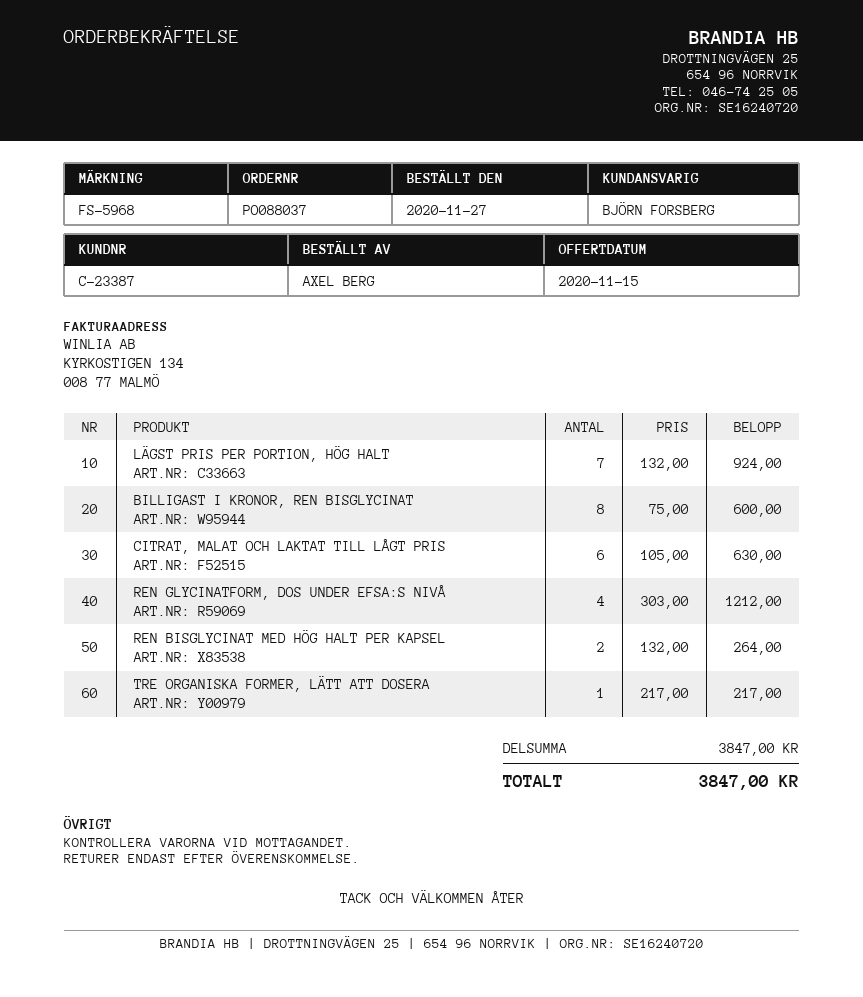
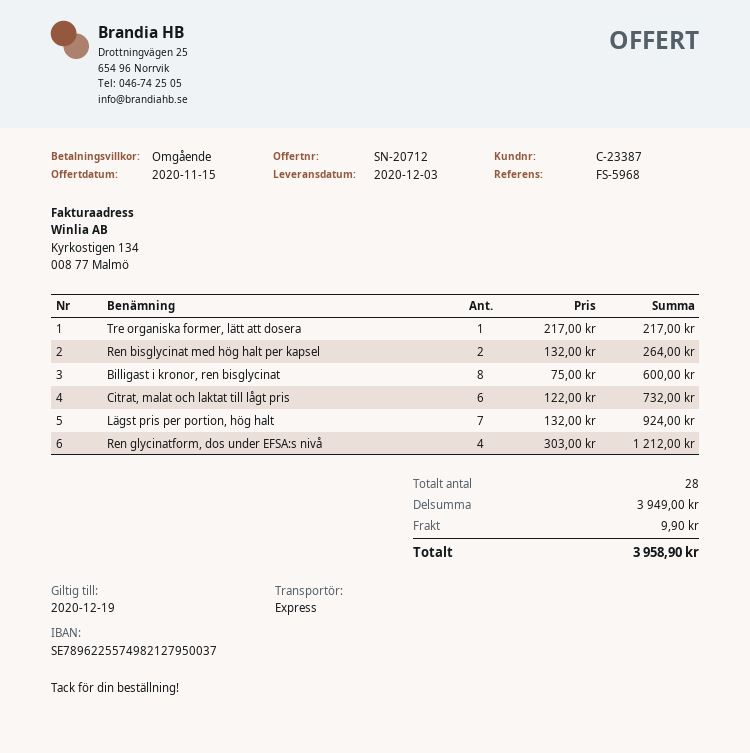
CITRAT, MALAT OCH LAKTAT TILL LÅGT PRIS: 6 x 105.00 = 630.00 -> 6 x 122.00 = 732.00
subtotal: 3847.00 -> 3949.00
shipping: none -> 9.90
total: 3847.00 -> 3958.90

